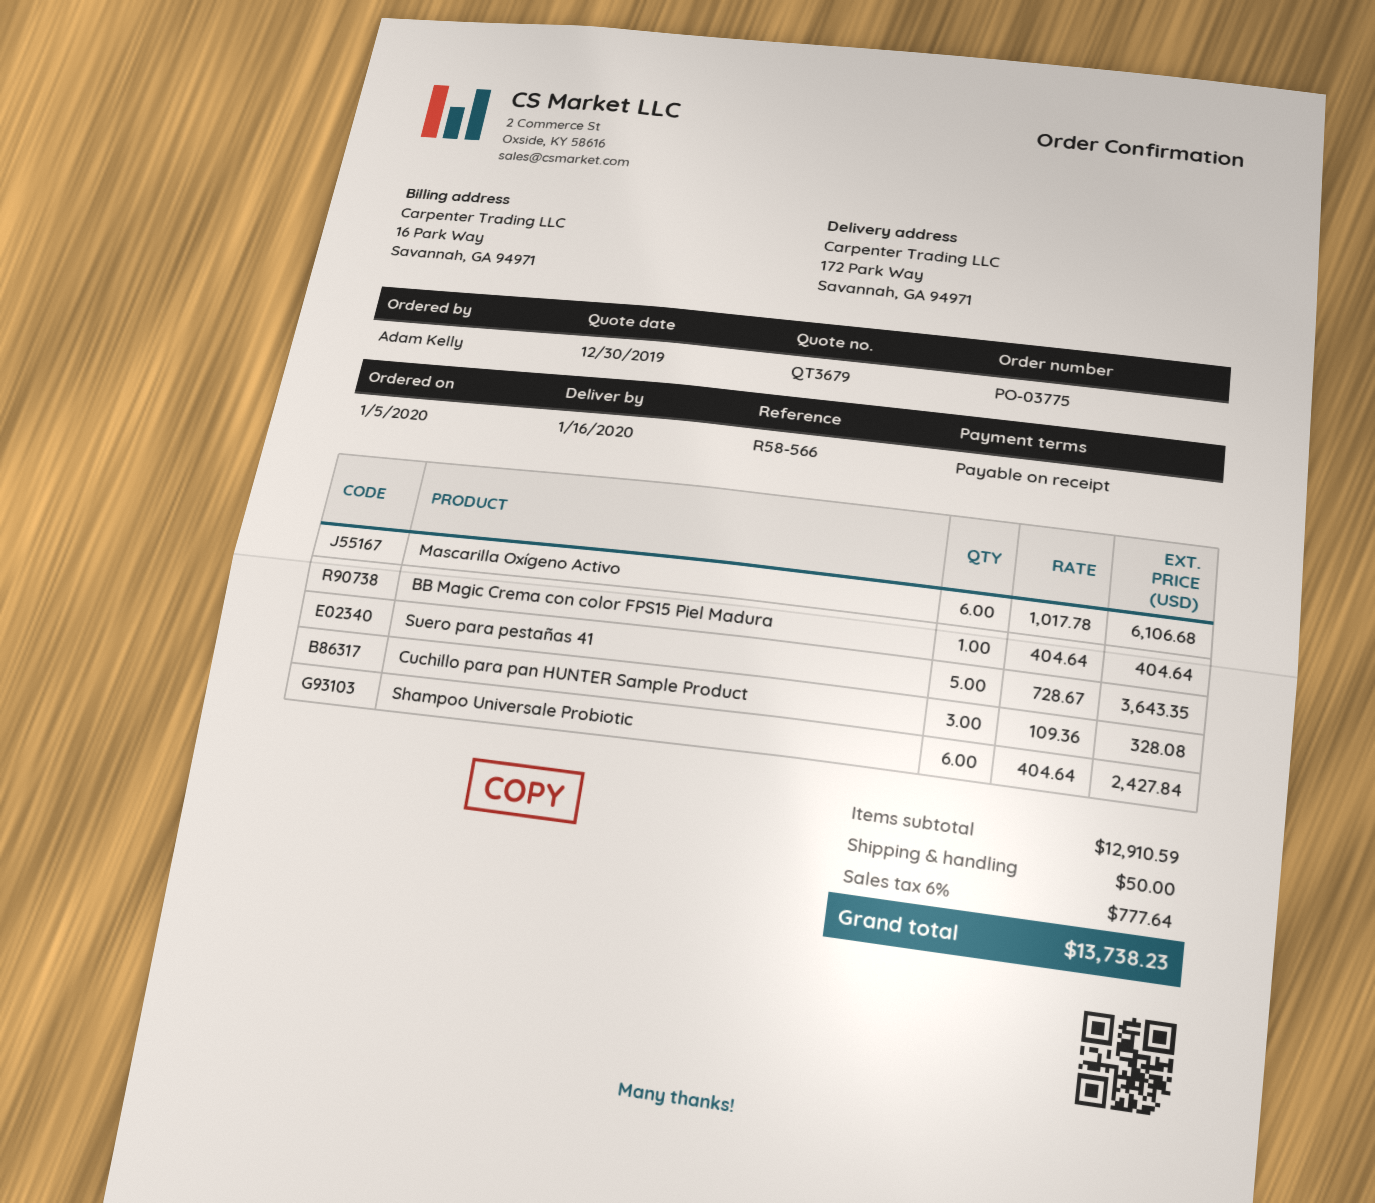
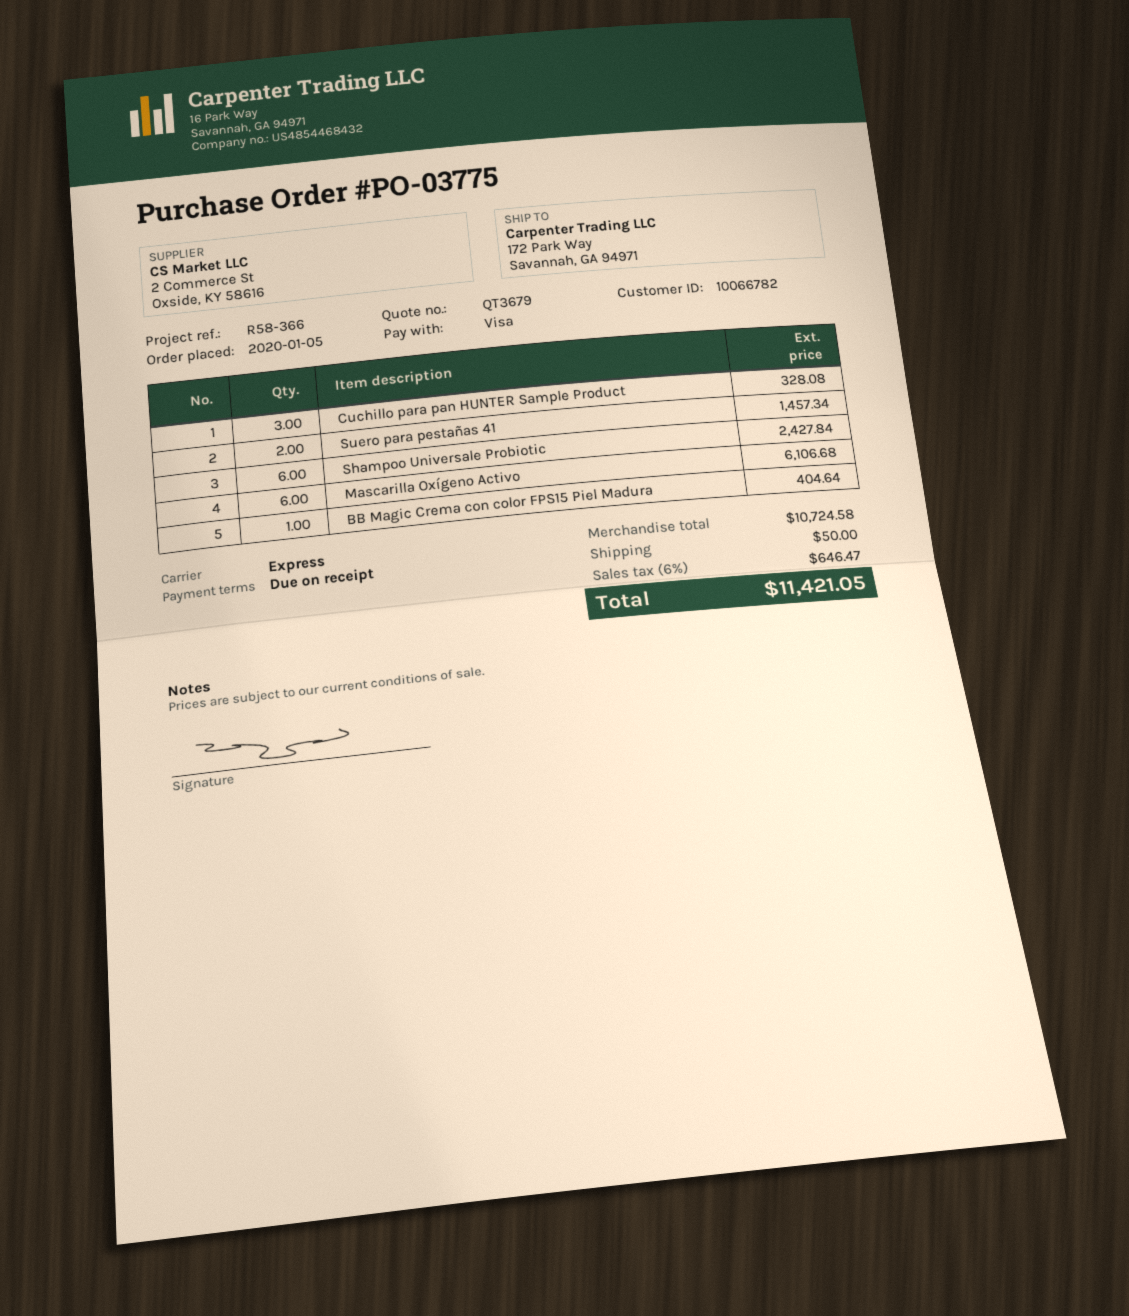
reference: R58-566 -> R58-366
Suero para pestañas 41: 5 for 3643.35 -> 2 for 1457.34
subtotal: 12910.59 -> 10724.58
tax: 6% = 777.64 -> 6% = 646.47
total: 13738.23 -> 11421.05

